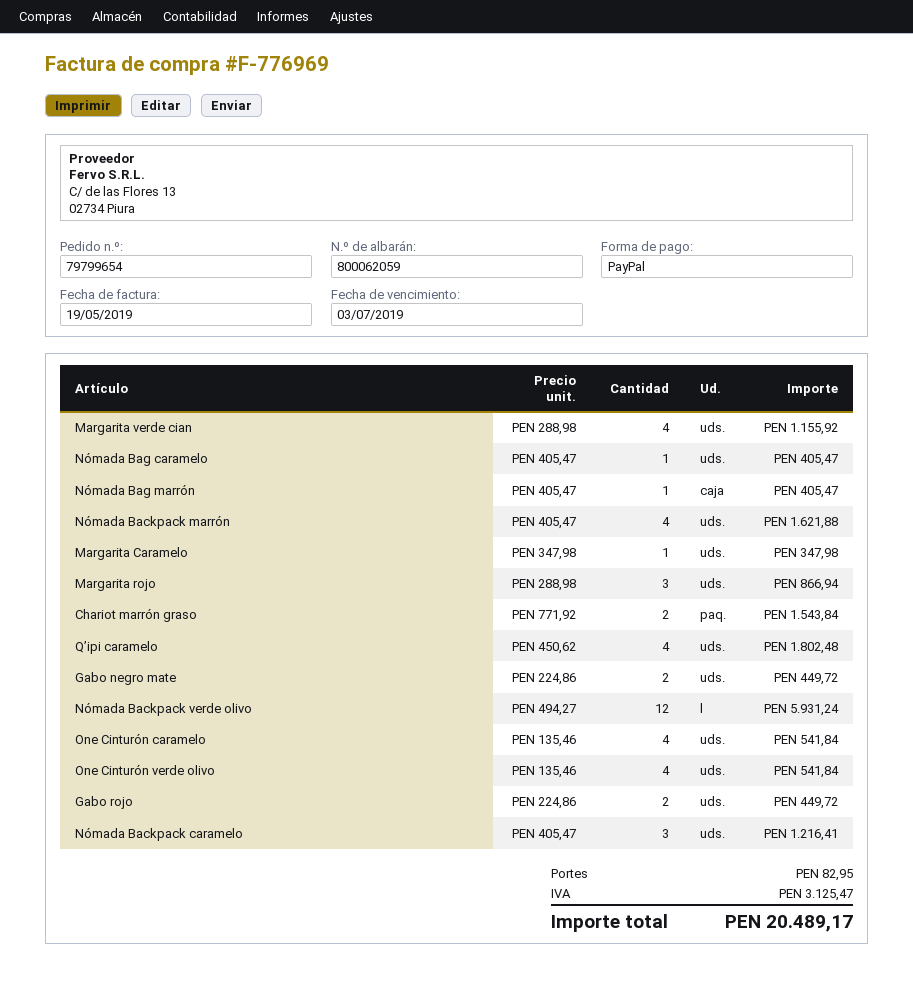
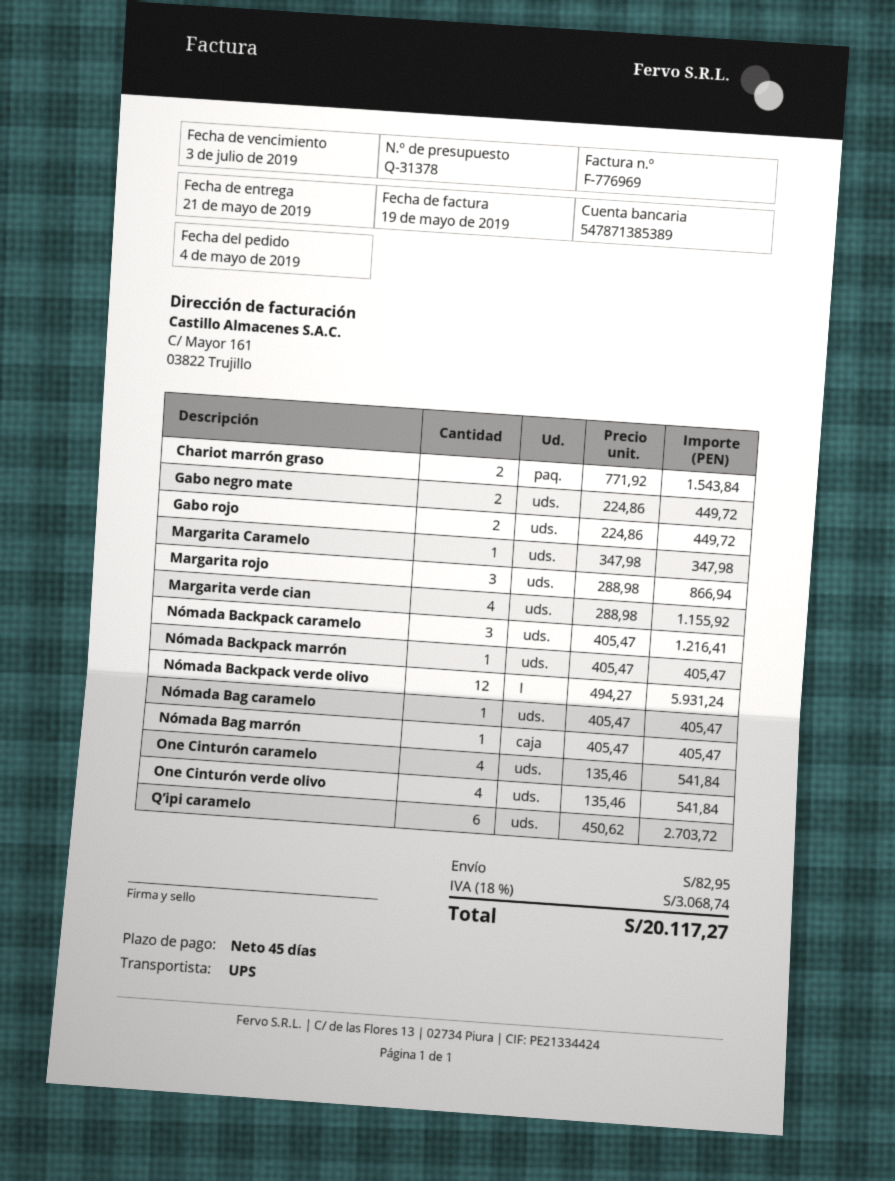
Nómada Backpack marrón: 4 x 405.47 = 1621.88 -> 1 x 405.47 = 405.47
Q’ipi caramelo: 4 x 450.62 = 1802.48 -> 6 x 450.62 = 2703.72
tax: 3125.47 -> 3068.74
total: 20489.17 -> 20117.27

